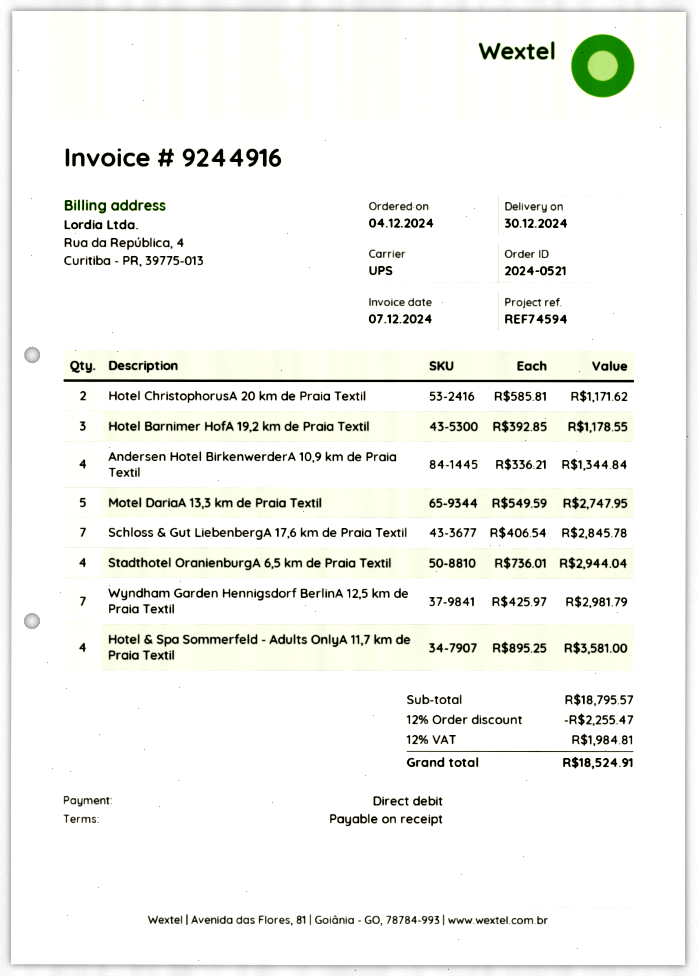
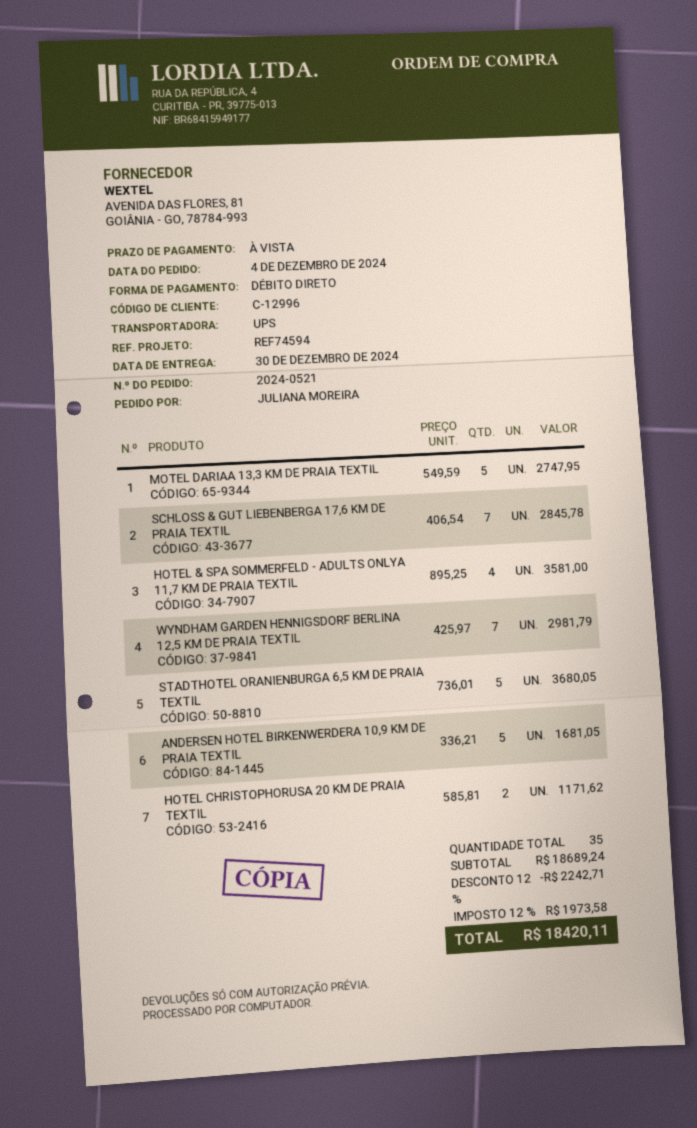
Hotel Barnimer HofA 19,2 km de Praia Textil: 3 x 392.85 = 1178.55 -> none
Andersen Hotel BirkenwerderA 10,9 km de Praia Textil: 4 x 336.21 = 1344.84 -> 5 x 336.21 = 1681.05
Stadthotel OranienburgA 6,5 km de Praia Textil: 4 x 736.01 = 2944.04 -> 5 x 736.01 = 3680.05
subtotal: 18795.57 -> 18689.24
discount: 12% = 2255.47 -> 12% = 2242.71
tax: 12% = 1984.81 -> 12% = 1973.58
total: 18524.91 -> 18420.11

